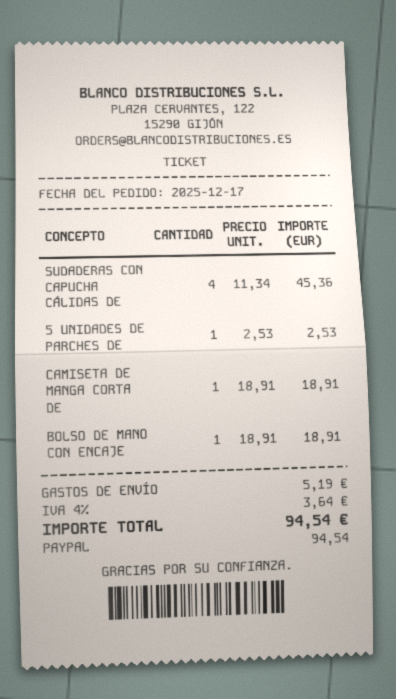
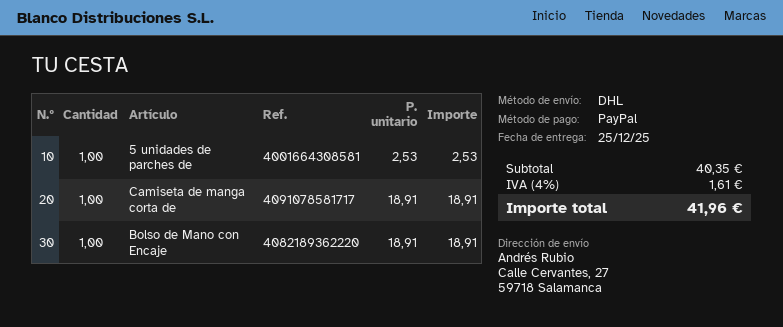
SUDADERAS CON CAPUCHA CÁLIDAS DE: 4 x 11.34 = 45.36 -> none
shipping: 5.19 -> none
tax: 4% = 3.64 -> 4% = 1.61
total: 94.54 -> 41.96

